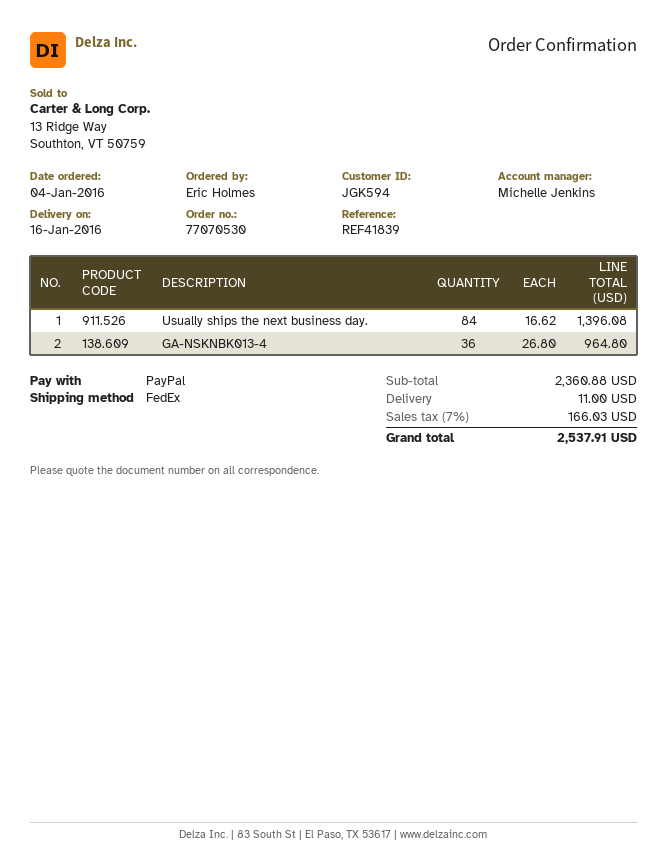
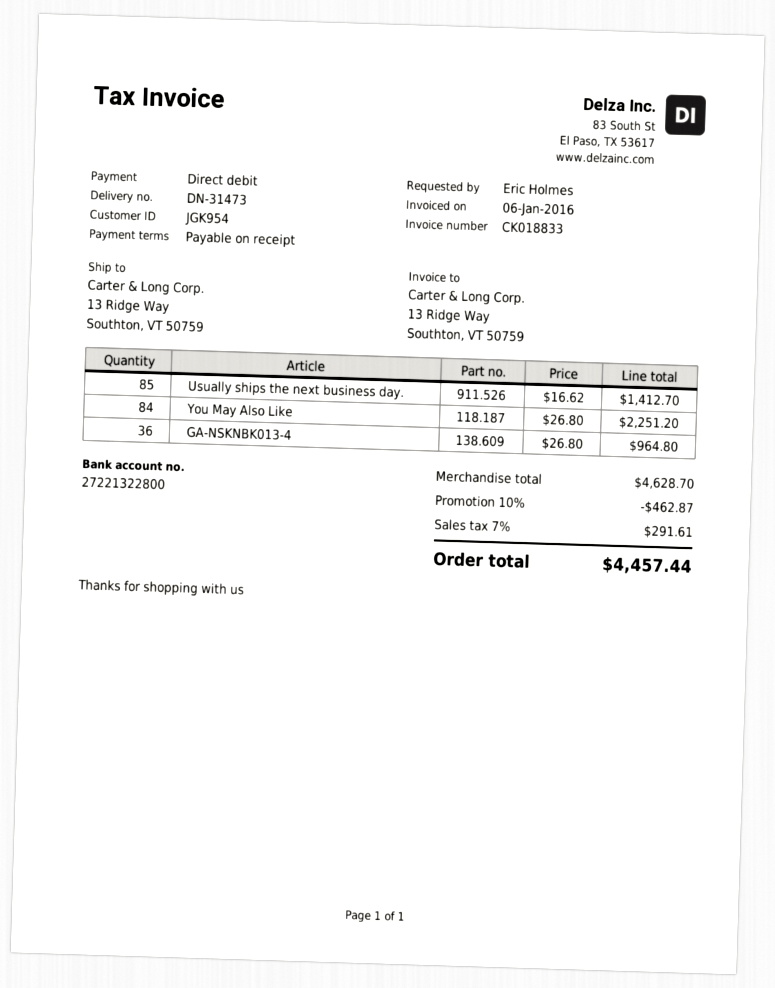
customer number: JGK594 -> JGK954
payment method: PayPal -> direct debit
Usually ships the next business day.: 84 x 16.62 = 1396.08 -> 85 x 16.62 = 1412.70
You May Also Like: none -> 84 x 26.80 = 2251.20
subtotal: 2360.88 -> 4628.70
discount: none -> 10% = 462.87
shipping: 11.00 -> none
tax: 7% = 166.03 -> 7% = 291.61
total: 2537.91 -> 4457.44

